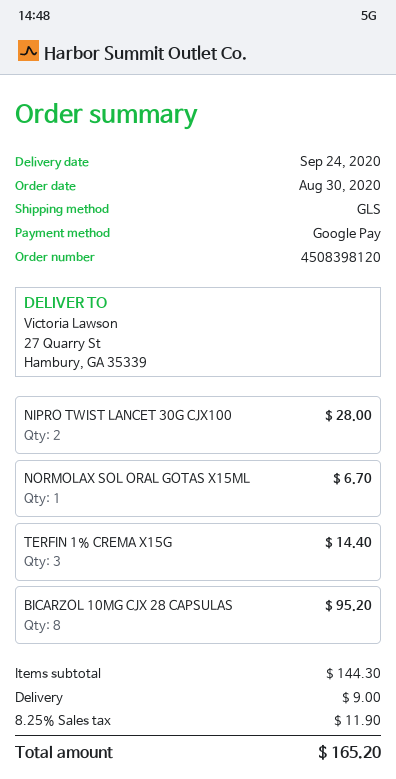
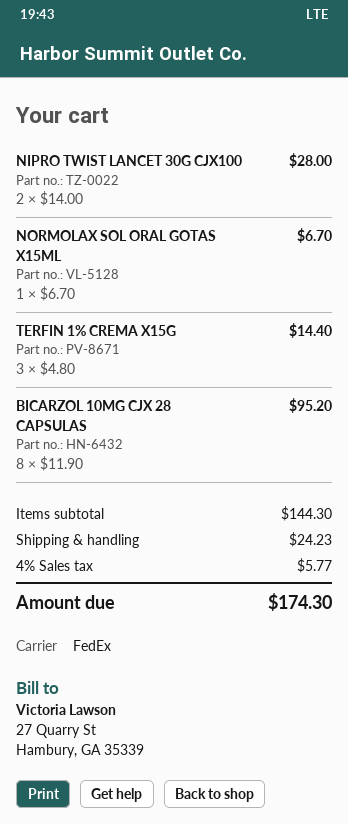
shipping method: GLS -> FedEx
shipping: 9.00 -> 24.23
tax: 8.25% = 11.90 -> 4% = 5.77
total: 165.20 -> 174.30

